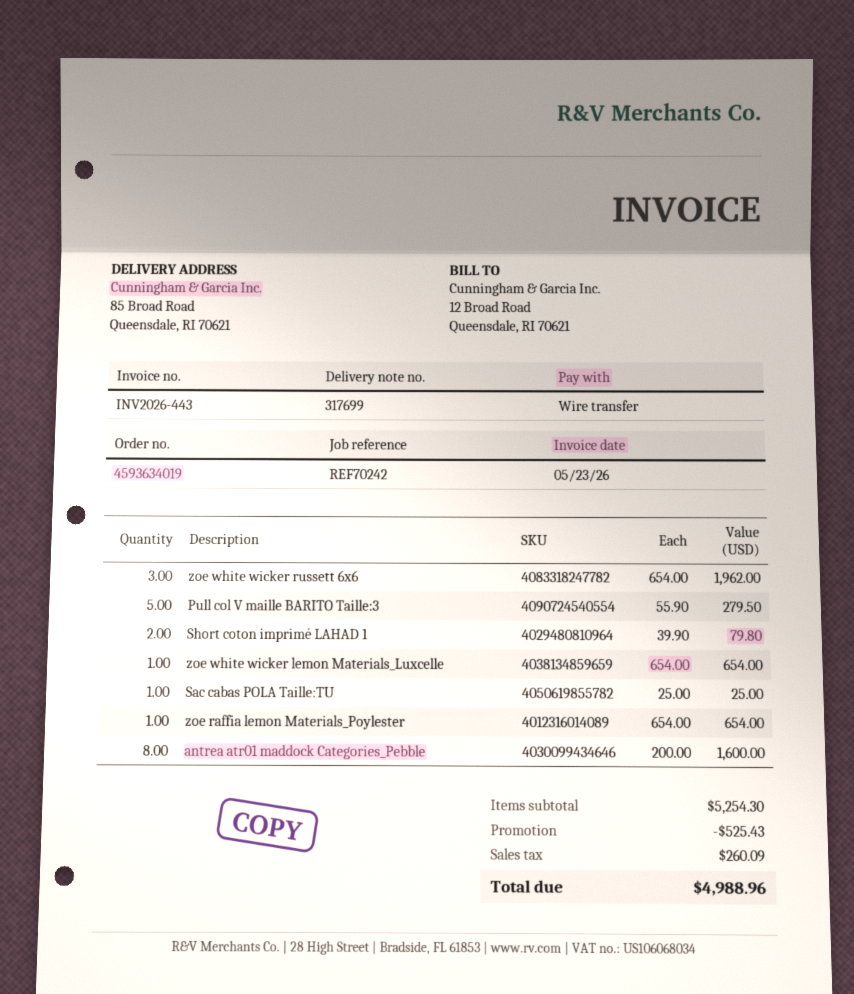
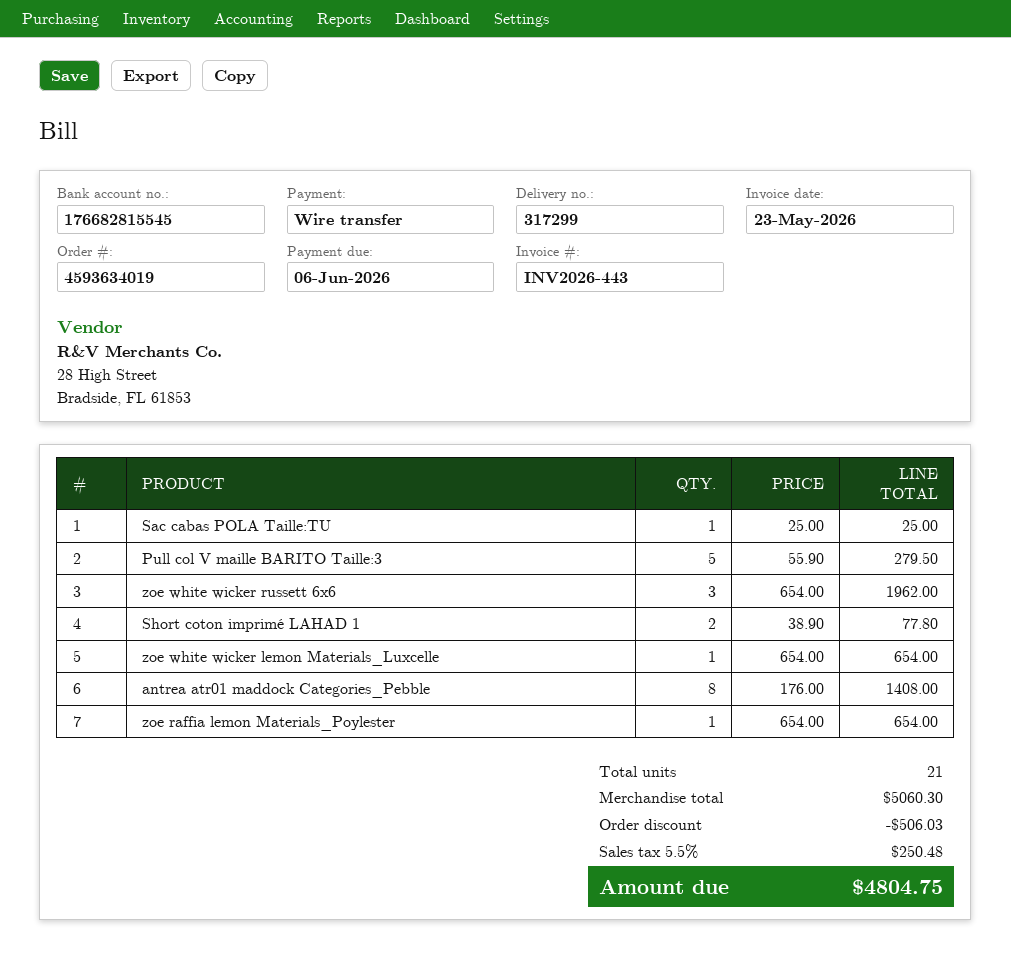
delivery note number: 317699 -> 317299
Short coton imprimé LAHAD 1: 2 x 39.90 = 79.80 -> 2 x 38.90 = 77.80
antrea atr01 maddock Categories_Pebble: 8 x 200.00 = 1600.00 -> 8 x 176.00 = 1408.00
subtotal: 5254.30 -> 5060.30
discount: 525.43 -> 506.03
tax: 260.09 -> 250.48
total: 4988.96 -> 4804.75

